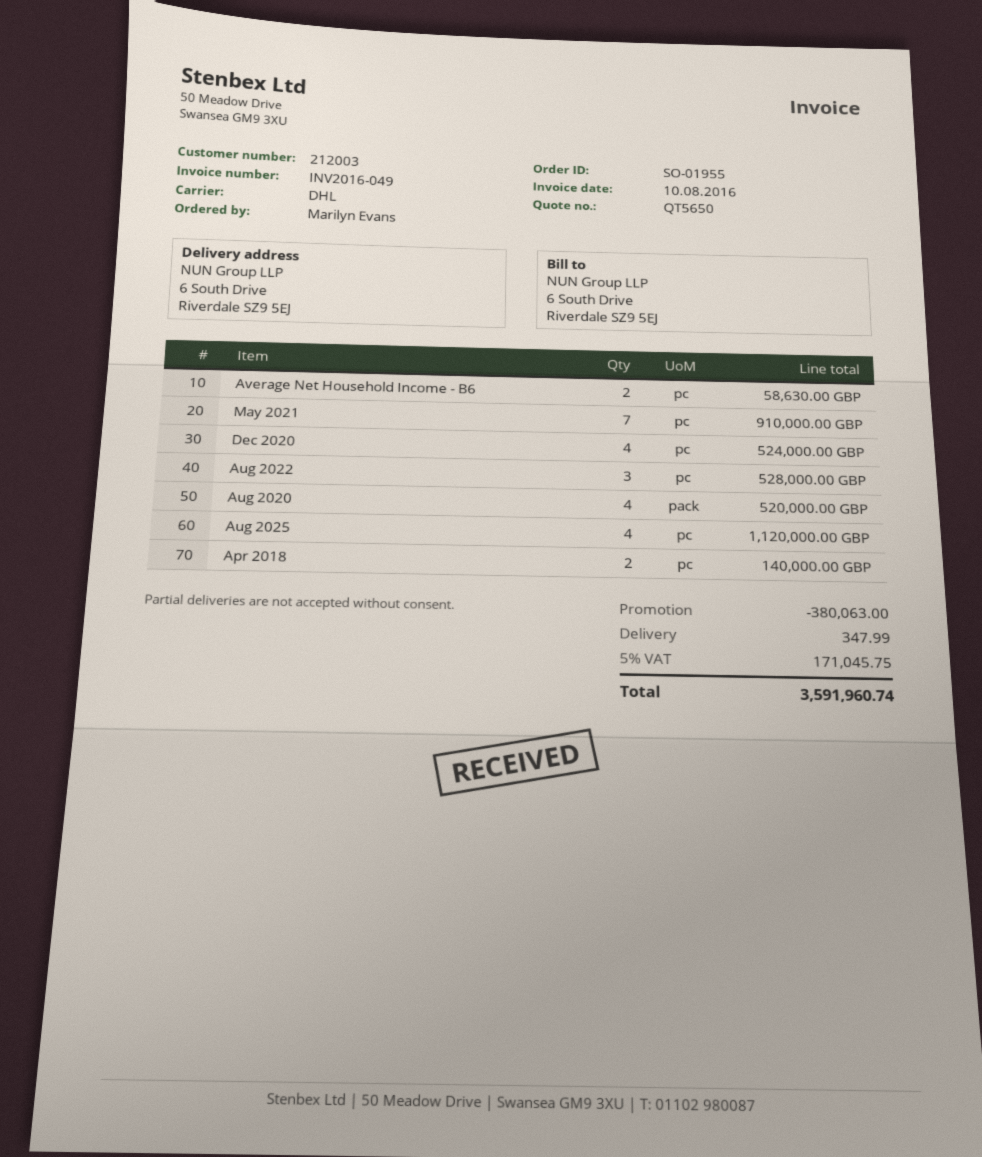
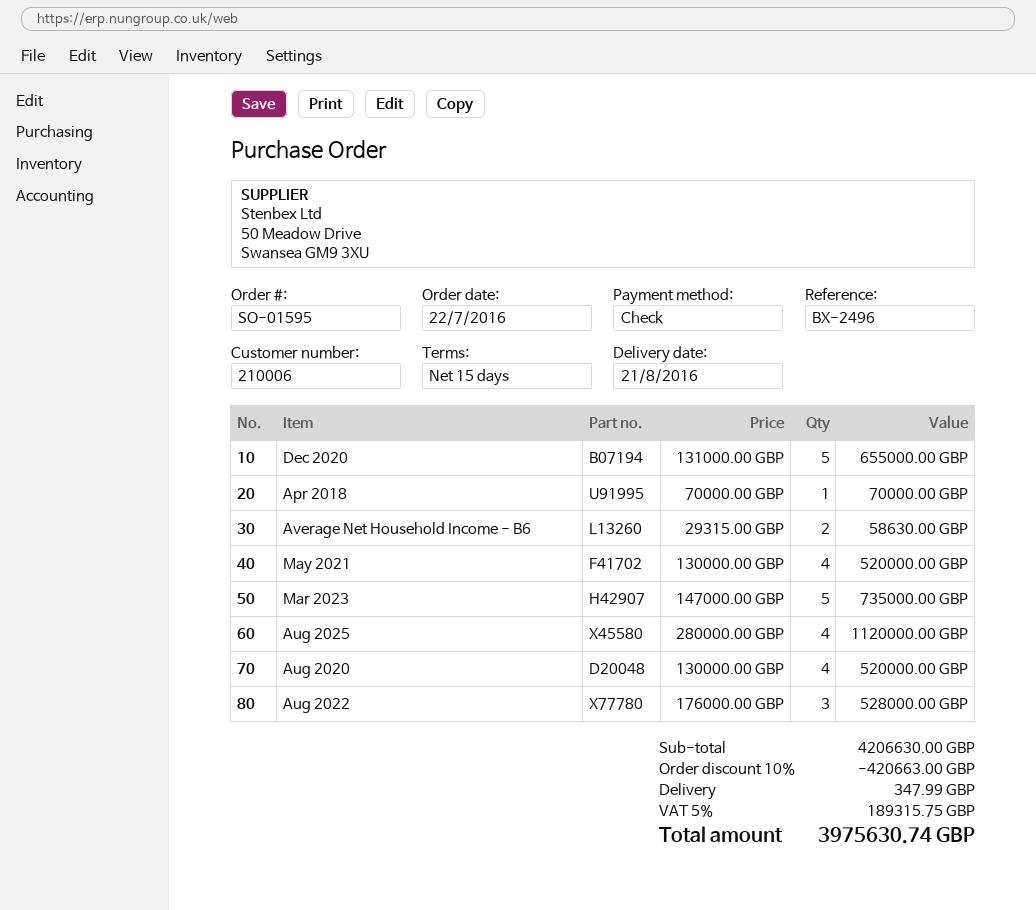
order number: SO-01955 -> SO-01595
customer number: 212003 -> 210006
May 2021: 7 for 910000.00 -> 4 for 520000.00
Dec 2020: 4 for 524000.00 -> 5 for 655000.00
Apr 2018: 2 for 140000.00 -> 1 for 70000.00
Mar 2023: none -> 5 for 735000.00
discount: 380063.00 -> 420663.00
tax: 5% = 171045.75 -> 5% = 189315.75
total: 3591960.74 -> 3975630.74

